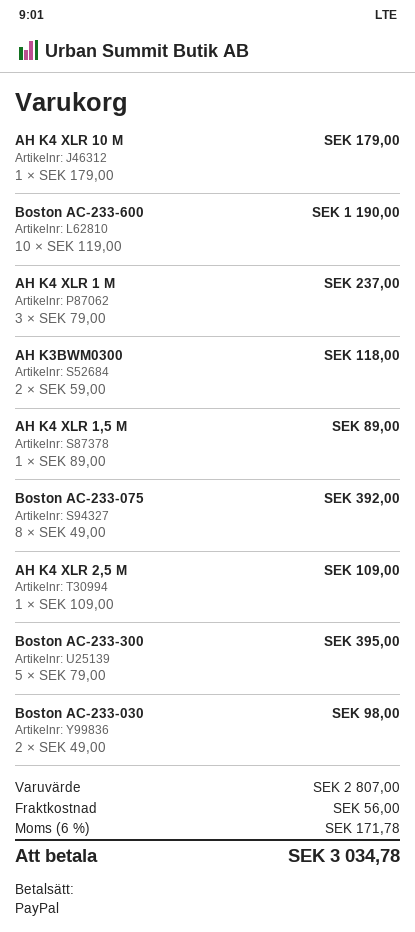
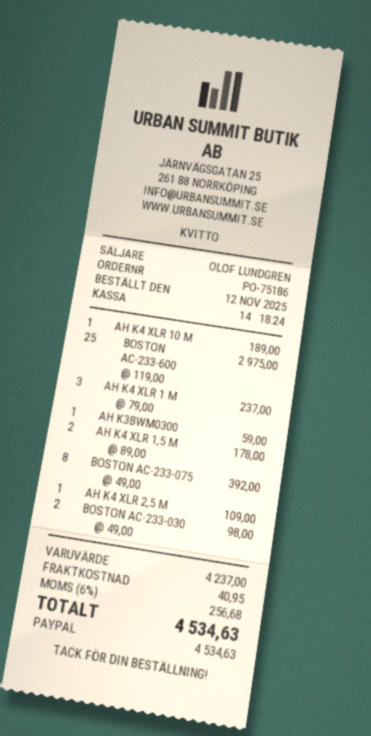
AH K4 XLR 10 M: 1 x 179.00 = 179.00 -> 1 x 189.00 = 189.00
Boston AC-233-600: 10 x 119.00 = 1190.00 -> 25 x 119.00 = 2975.00
AH K3BWM0300: 2 x 59.00 = 118.00 -> 1 x 59.00 = 59.00
AH K4 XLR 1,5 M: 1 x 89.00 = 89.00 -> 2 x 89.00 = 178.00
Boston AC-233-300: 5 x 79.00 = 395.00 -> none
subtotal: 2807.00 -> 4237.00
shipping: 56.00 -> 40.95
tax: 6% = 171.78 -> 6% = 256.68
total: 3034.78 -> 4534.63

